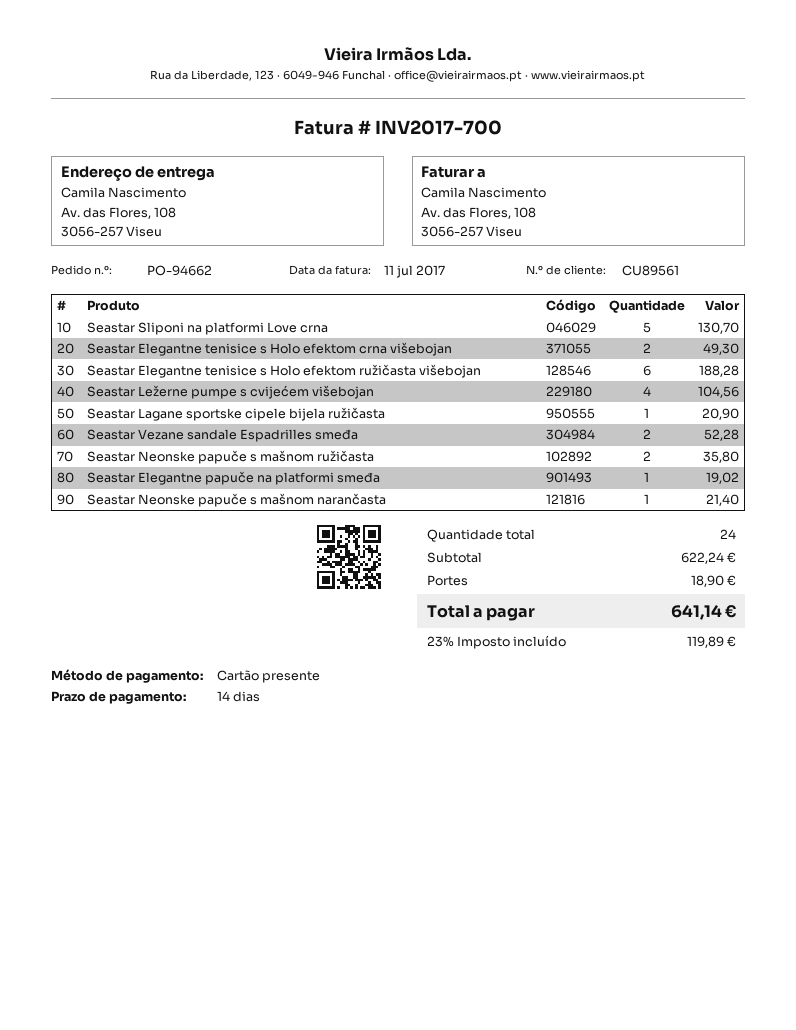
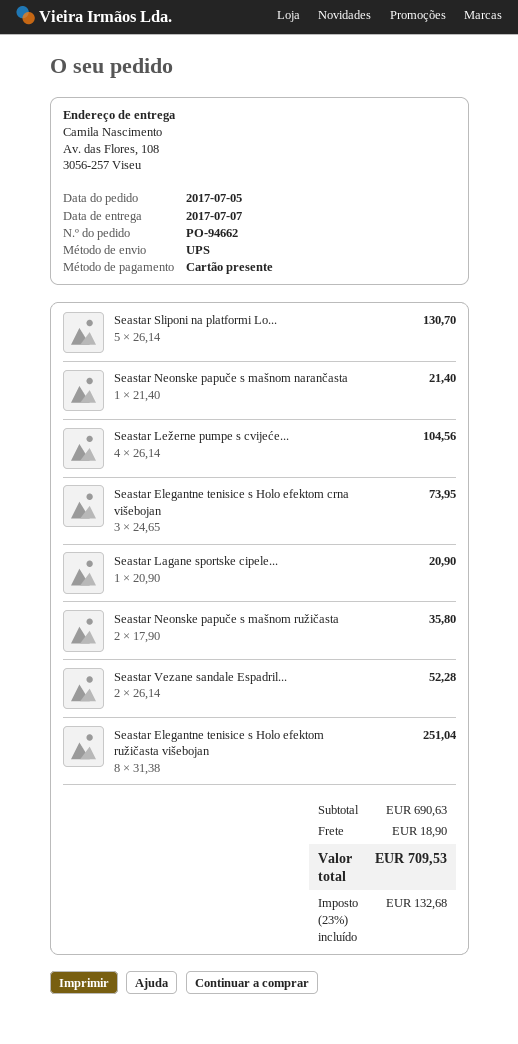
Seastar Elegantne tenisice s Holo efektom crna višebojan: 2 for 49.30 -> 3 for 73.95
Seastar Elegantne tenisice s Holo efektom ružičasta višebojan: 6 for 188.28 -> 8 for 251.04
Seastar Elegantne papuče na platformi smeđa: 1 for 19.02 -> none
subtotal: 622.24 -> 690.63
tax: 23% = 119.89 -> 23% = 132.68
total: 641.14 -> 709.53

